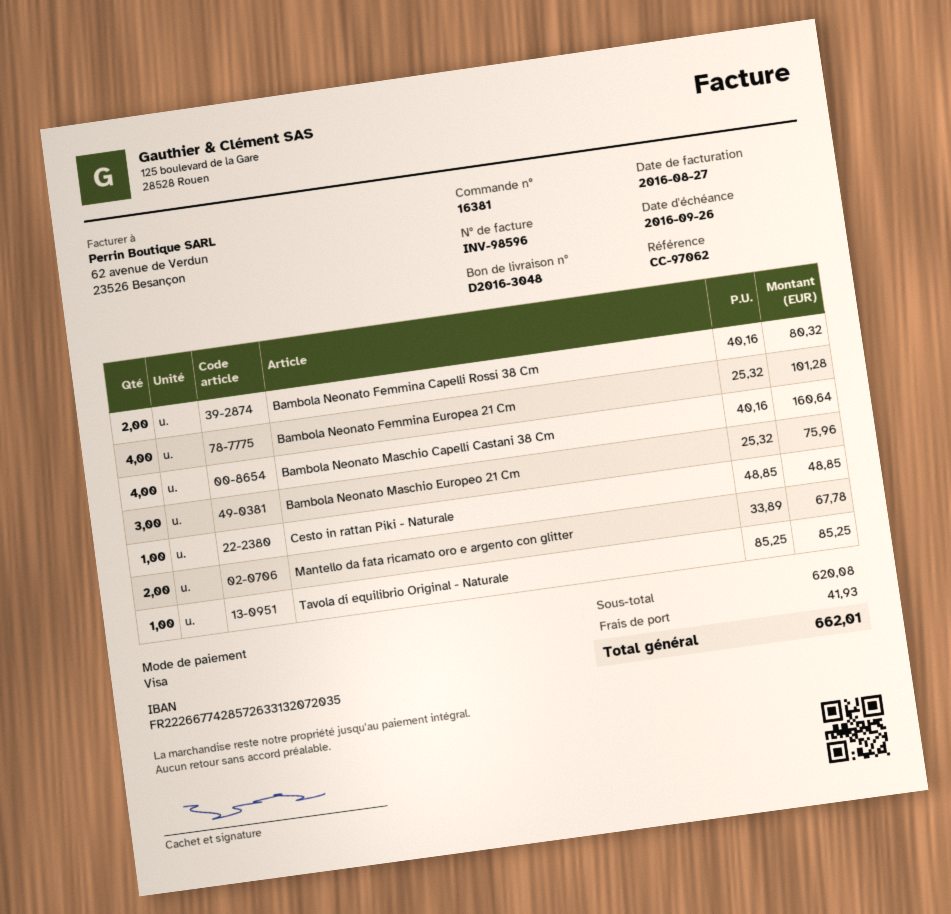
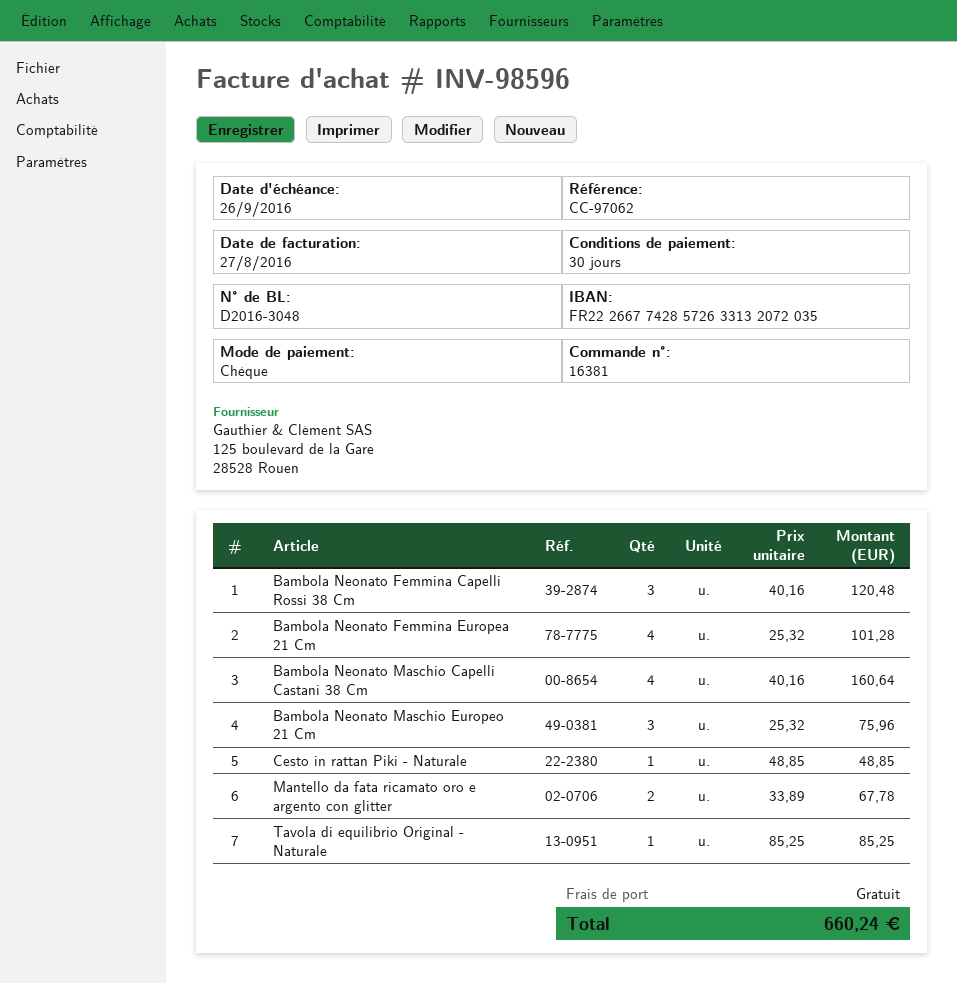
payment method: Visa -> cheque
Bambola Neonato Femmina Capelli Rossi 38 Cm: 2 x 40.16 = 80.32 -> 3 x 40.16 = 120.48
shipping: 41.93 -> 0.00
total: 662.01 -> 660.24

